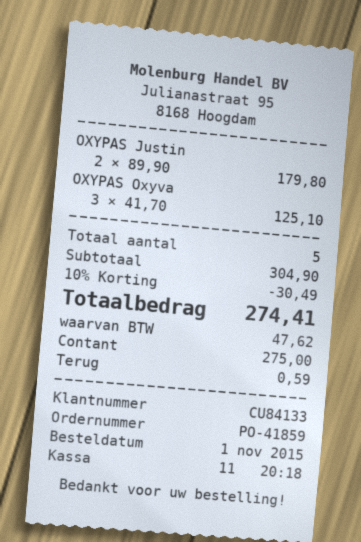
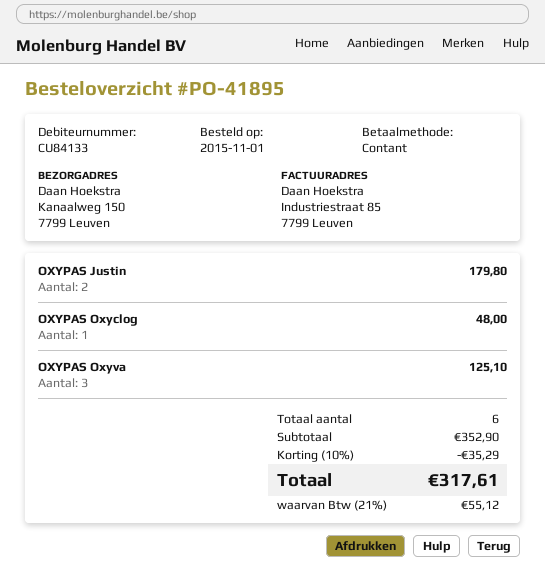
order number: PO-41859 -> PO-41895
OXYPAS Oxyclog: none -> 1 for 48.00
total quantity: 5 -> 6
subtotal: 304.90 -> 352.90
discount: 10% = 30.49 -> 10% = 35.29
tax: 47.62 -> 55.12
total: 274.41 -> 317.61

